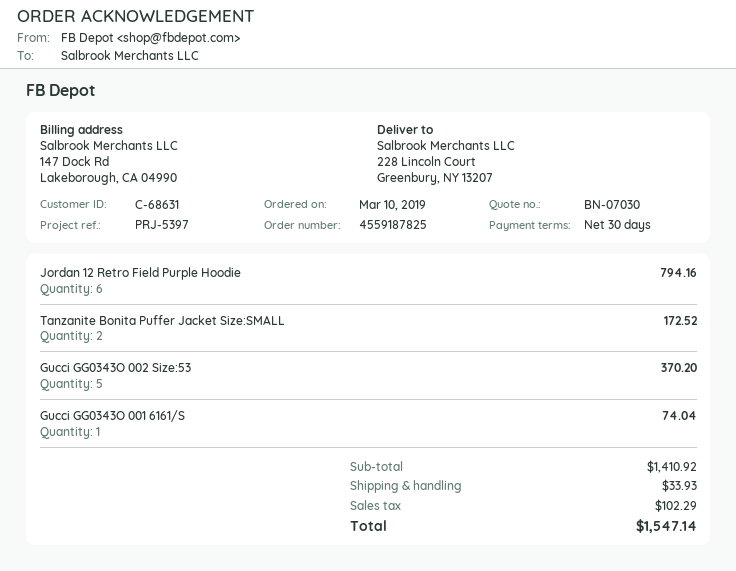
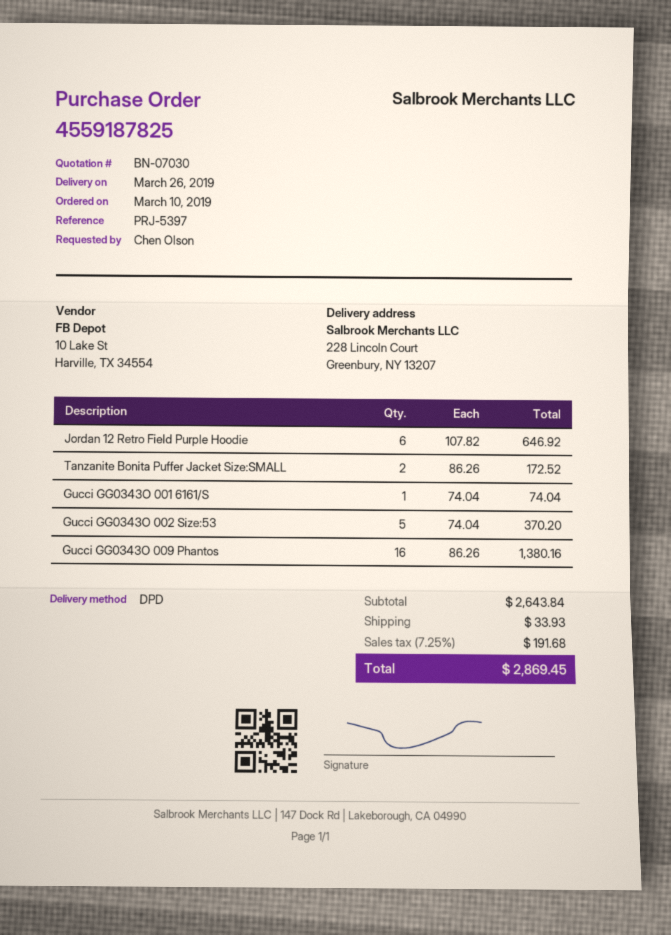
Jordan 12 Retro Field Purple Hoodie: 6 for 794.16 -> 6 for 646.92
Gucci GG0343O 009 Phantos: none -> 16 for 1380.16
subtotal: 1410.92 -> 2643.84
tax: 102.29 -> 191.68
total: 1547.14 -> 2869.45

